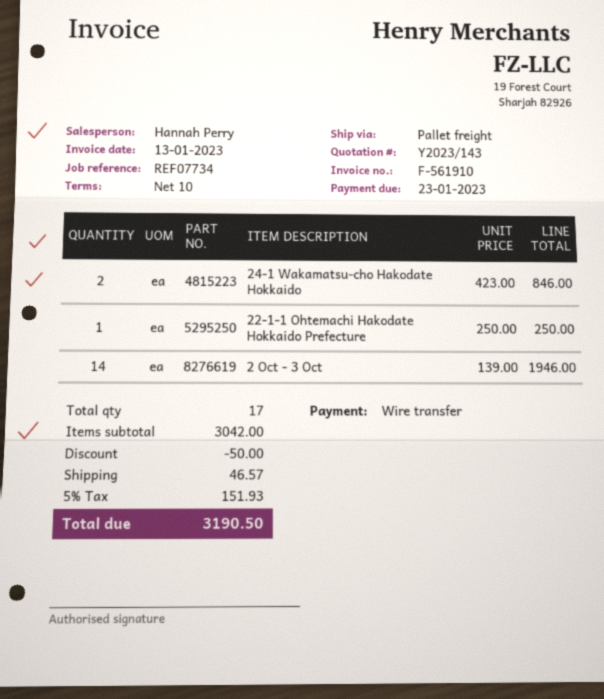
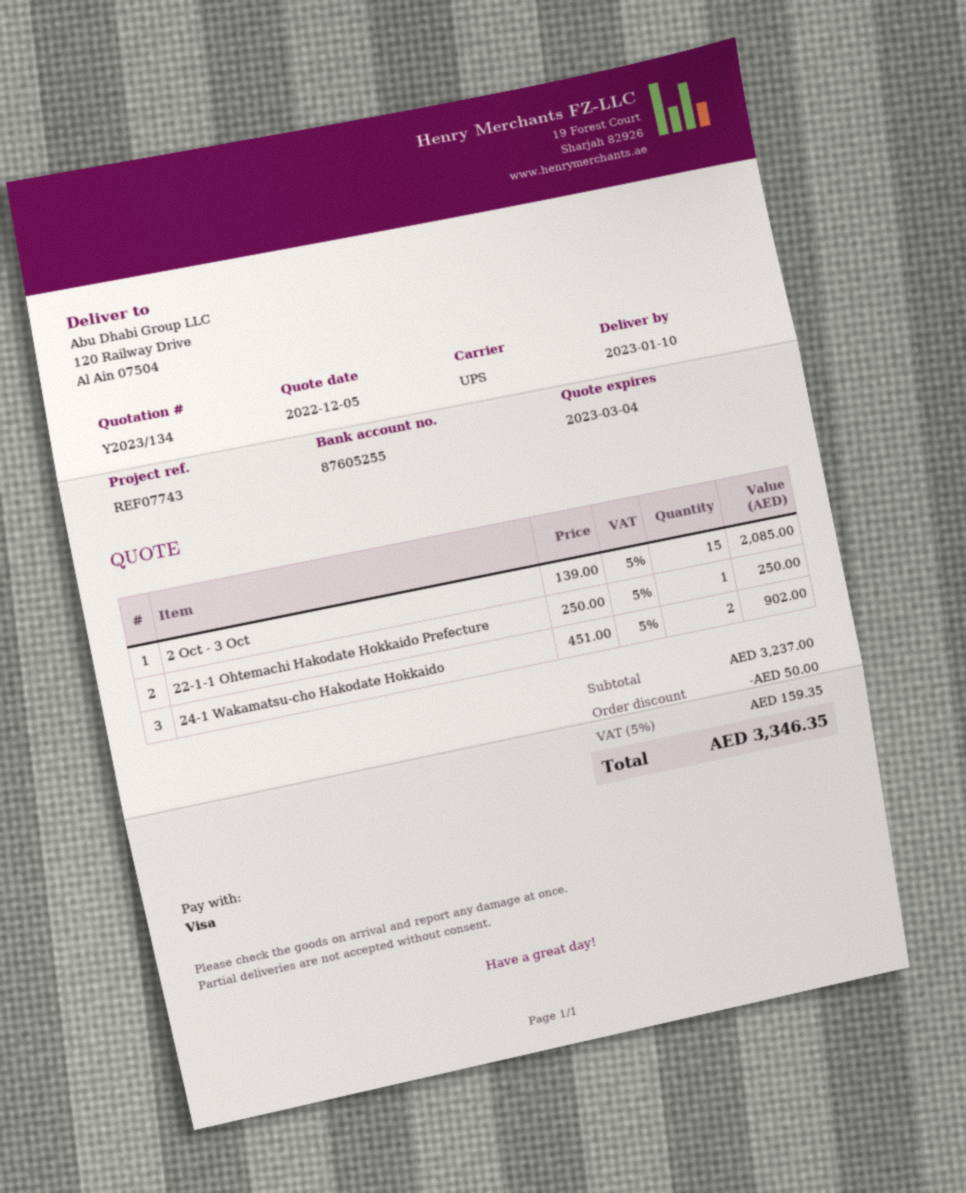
quote number: Y2023/143 -> Y2023/134
reference: REF07734 -> REF07743
payment method: bank transfer -> Visa
shipping method: pallet freight -> UPS
24-1 Wakamatsu-cho Hakodate Hokkaido: 2 x 423.00 = 846.00 -> 2 x 451.00 = 902.00
2 Oct - 3 Oct: 14 x 139.00 = 1946.00 -> 15 x 139.00 = 2085.00
subtotal: 3042.00 -> 3237.00
shipping: 46.57 -> none
tax: 5% = 151.93 -> 5% = 159.35
total: 3190.50 -> 3346.35

